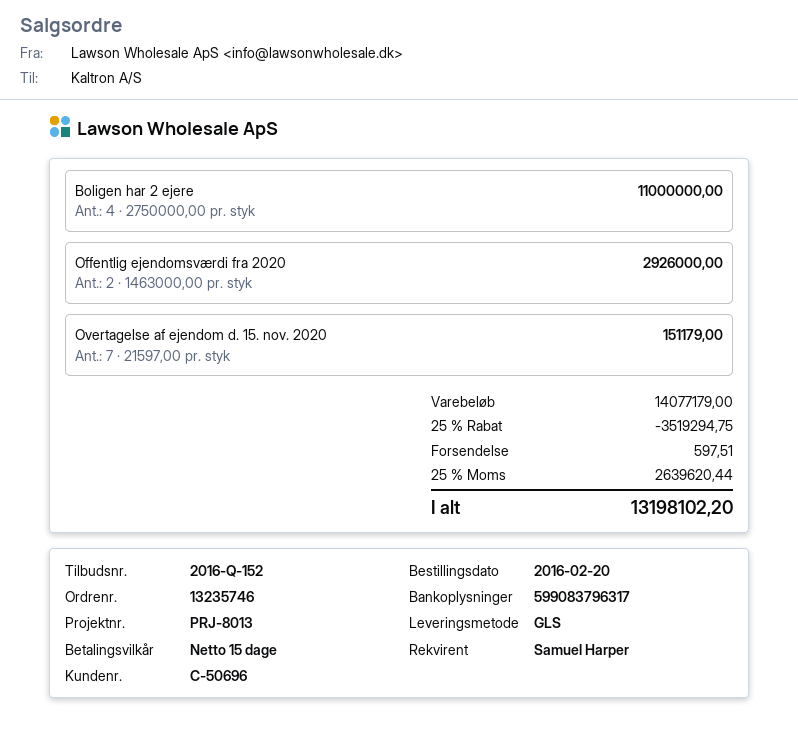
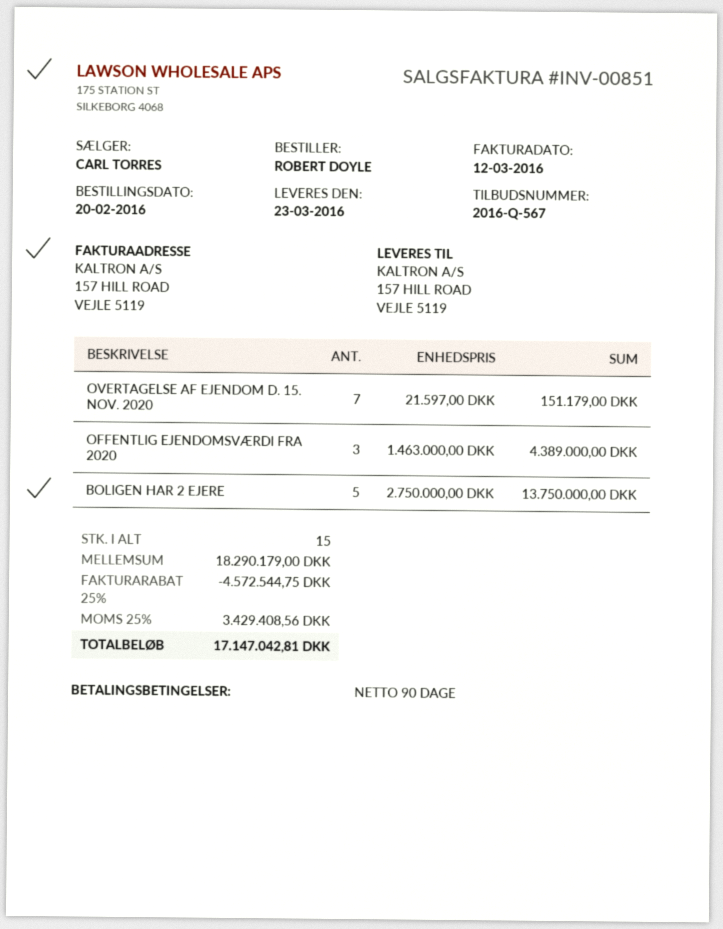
quote number: 2016-Q-152 -> 2016-Q-567
payment terms: 15 days -> 90 days
ordered by: Samuel Harper -> ROBERT DOYLE
Boligen har 2 ejere: 4 x 2750000.00 = 11000000.00 -> 5 x 2750000.00 = 13750000.00
Offentlig ejendomsværdi fra 2020: 2 x 1463000.00 = 2926000.00 -> 3 x 1463000.00 = 4389000.00
subtotal: 14077179.00 -> 18290179.00
discount: 25% = 3519294.75 -> 25% = 4572544.75
shipping: 597.51 -> none
tax: 25% = 2639620.44 -> 25% = 3429408.56
total: 13198102.20 -> 17147042.81

